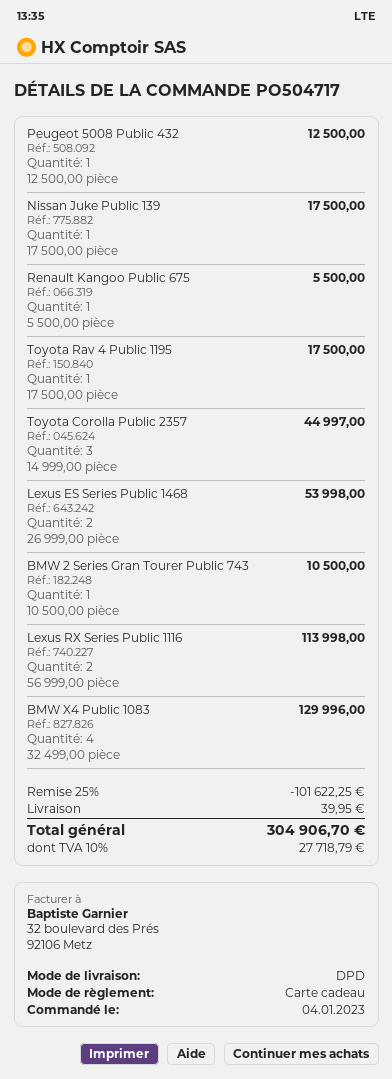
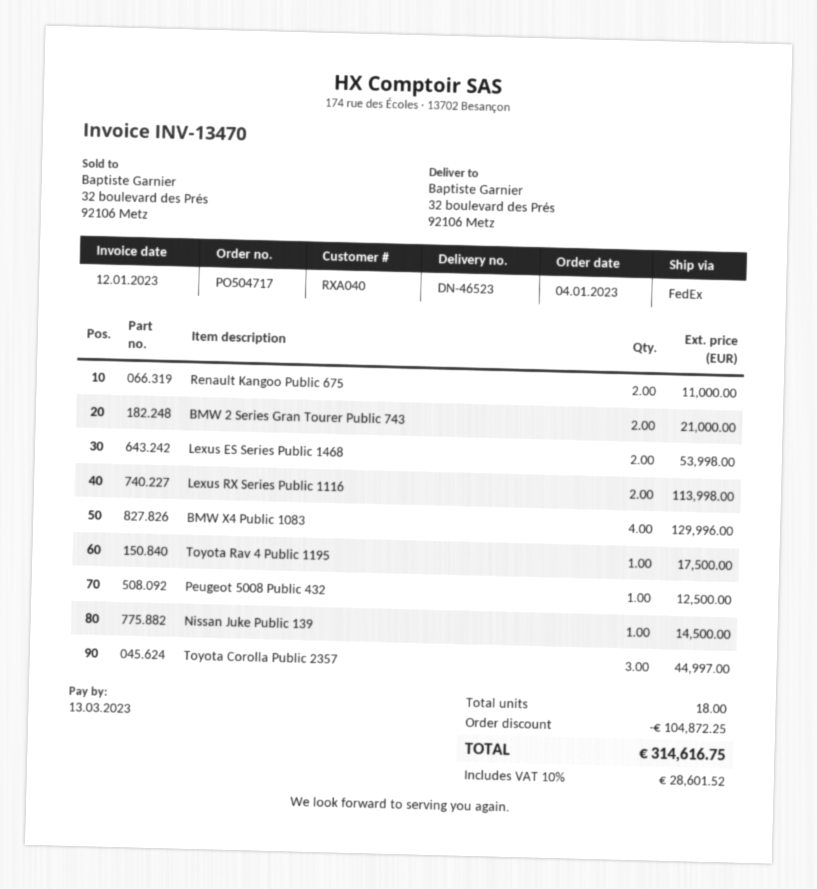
shipping method: DPD -> FedEx
Nissan Juke Public 139: 1 for 17500.00 -> 1 for 14500.00
Renault Kangoo Public 675: 1 for 5500.00 -> 2 for 11000.00
BMW 2 Series Gran Tourer Public 743: 1 for 10500.00 -> 2 for 21000.00
discount: 101622.25 -> 104872.25
shipping: 39.95 -> none
tax: 10% = 27718.79 -> 10% = 28601.52
total: 304906.70 -> 314616.75

